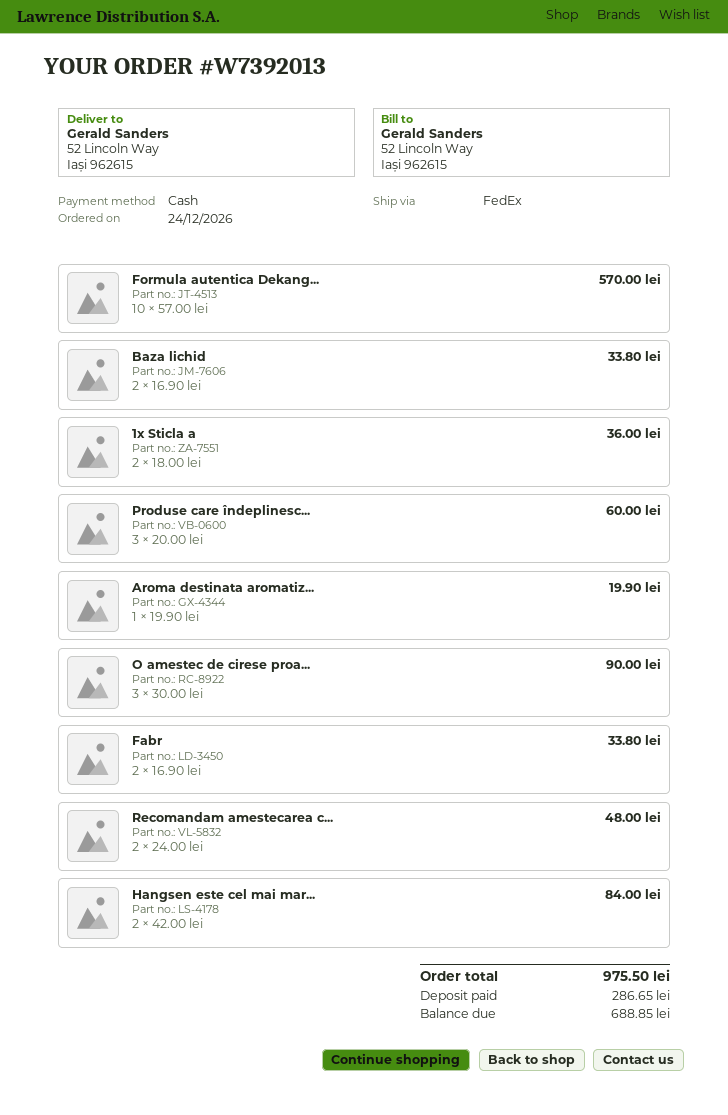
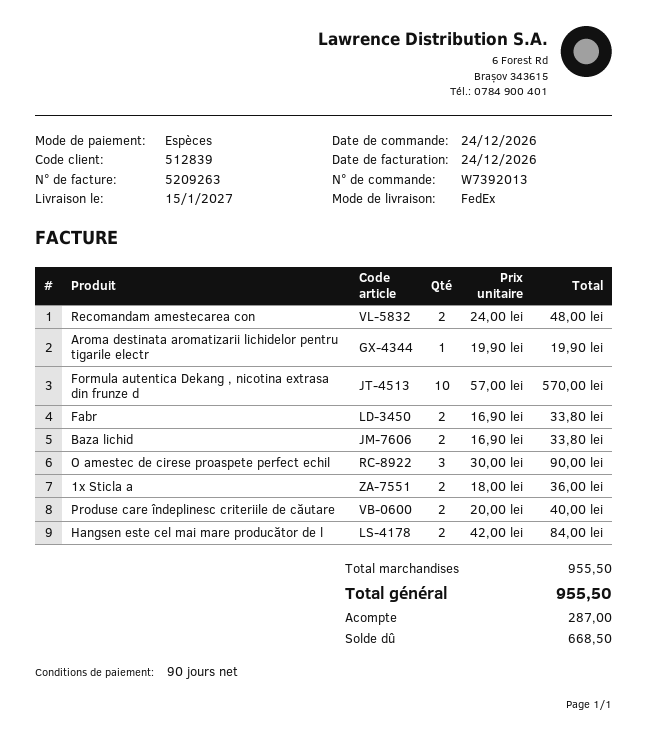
Produse care îndeplinesc...: 3 x 20.00 = 60.00 -> 2 x 20.00 = 40.00
total: 975.50 -> 955.50
deposit: 286.65 -> 287.00
balance: 688.85 -> 668.50

